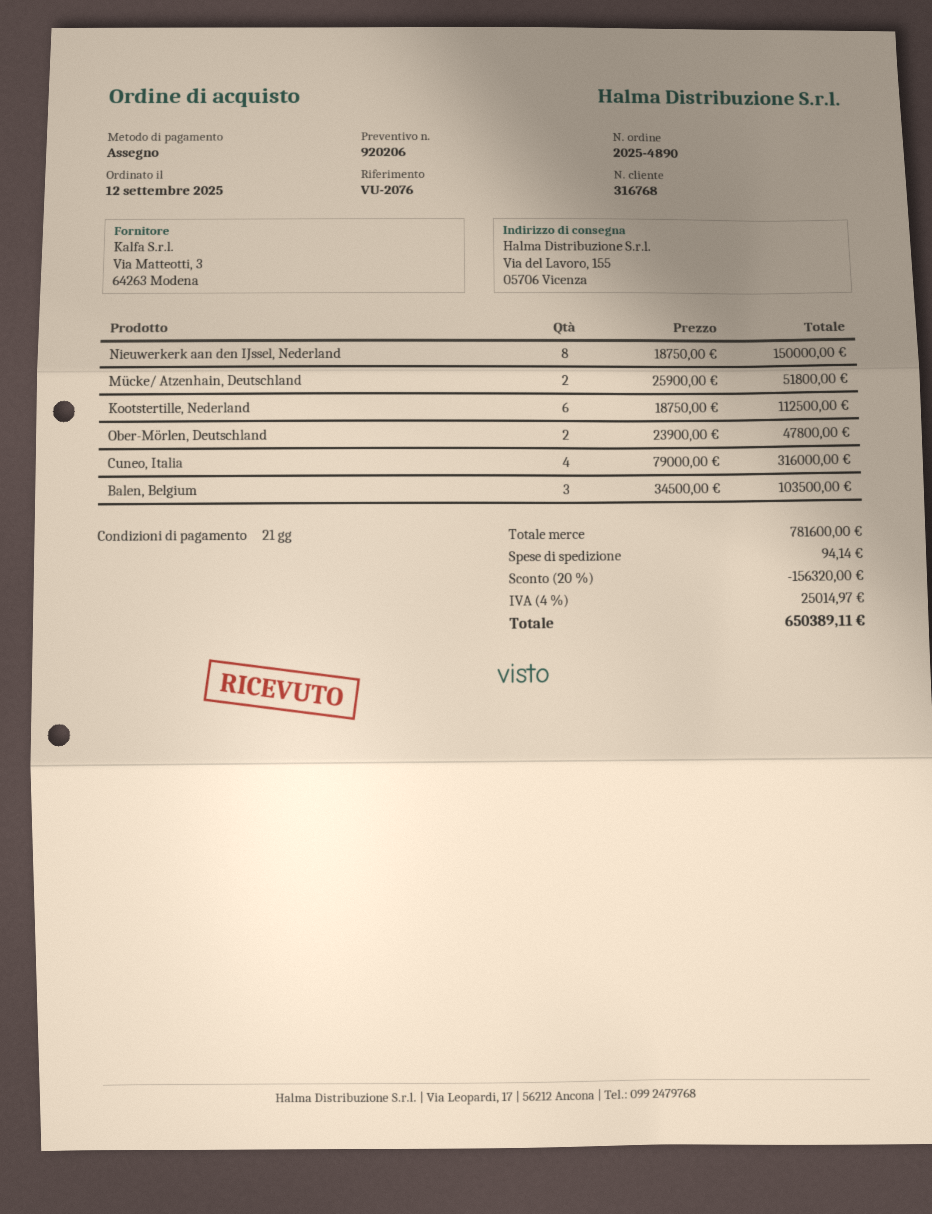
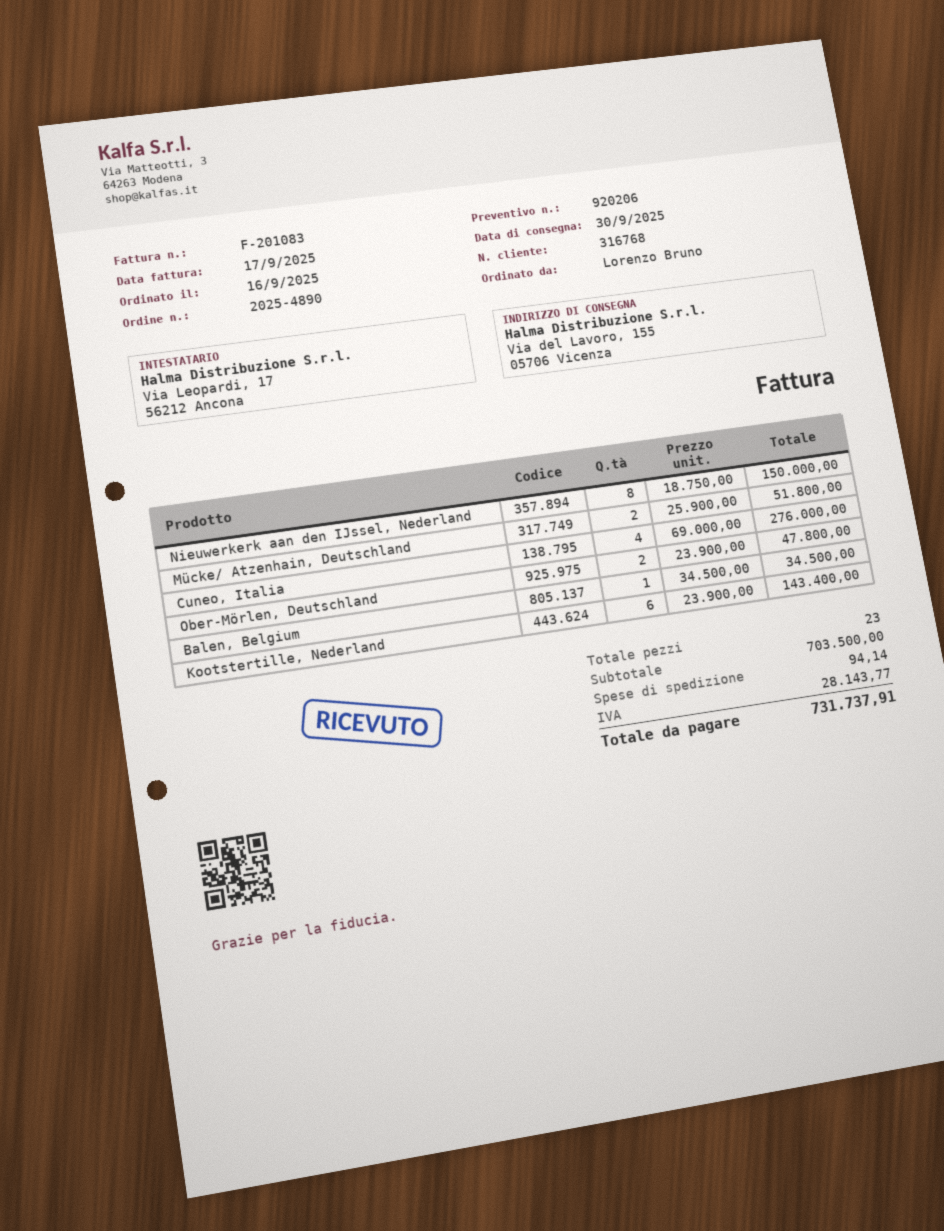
order date: 2025-09-12 -> 2025-09-16
Kootstertille, Nederland: 6 x 18750.00 = 112500.00 -> 6 x 23900.00 = 143400.00
Cuneo, Italia: 4 x 79000.00 = 316000.00 -> 4 x 69000.00 = 276000.00
Balen, Belgium: 3 x 34500.00 = 103500.00 -> 1 x 34500.00 = 34500.00
subtotal: 781600.00 -> 703500.00
discount: 20% = 156320.00 -> none
tax: 25014.97 -> 28143.77
total: 650389.11 -> 731737.91

